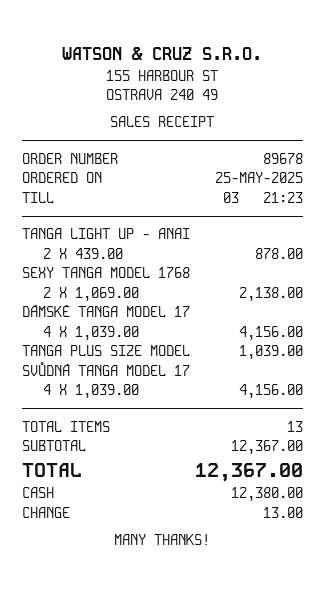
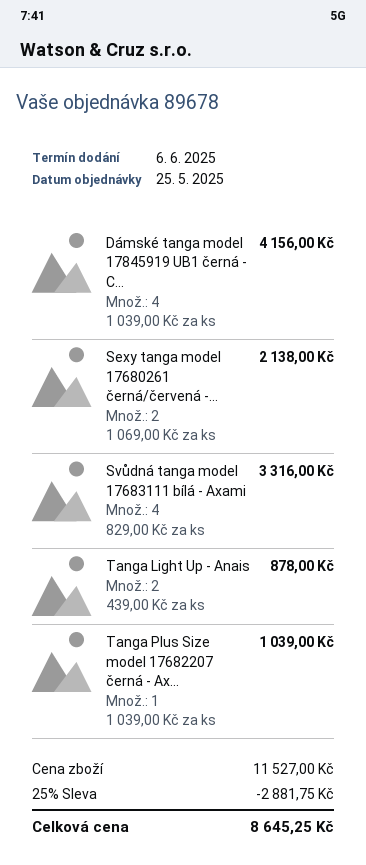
SVŮDNÁ TANGA MODEL 17: 4 x 1039.00 = 4156.00 -> 4 x 829.00 = 3316.00
subtotal: 12367.00 -> 11527.00
discount: none -> 25% = 2881.75
total: 12367.00 -> 8645.25

